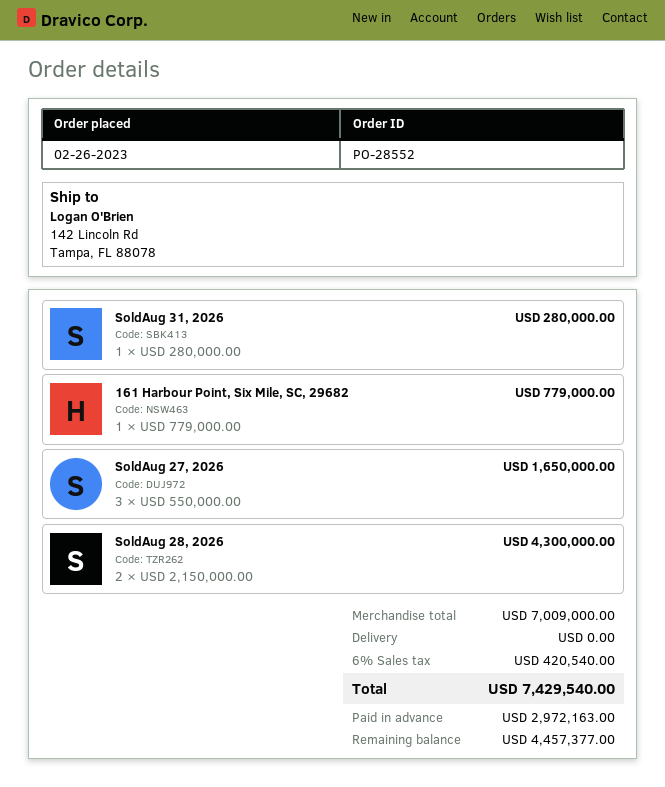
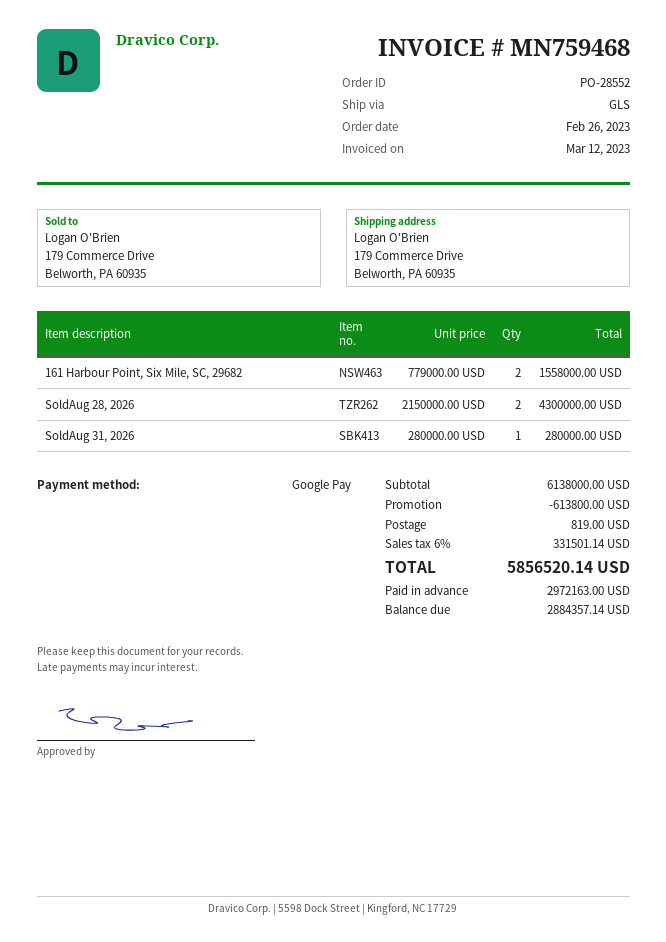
ship to: 142 Lincoln Rd, Tampa, FL 88078 -> 179 Commerce Drive, Belworth, PA 60935
161 Harbour Point, Six Mile, SC, 29682: 1 x 779000.00 = 779000.00 -> 2 x 779000.00 = 1558000.00
SoldAug 27, 2026: 3 x 550000.00 = 1650000.00 -> none
subtotal: 7009000.00 -> 6138000.00
discount: none -> 613800.00
shipping: 0.00 -> 819.00
tax: 6% = 420540.00 -> 6% = 331501.14
total: 7429540.00 -> 5856520.14
balance: 4457377.00 -> 2884357.14

